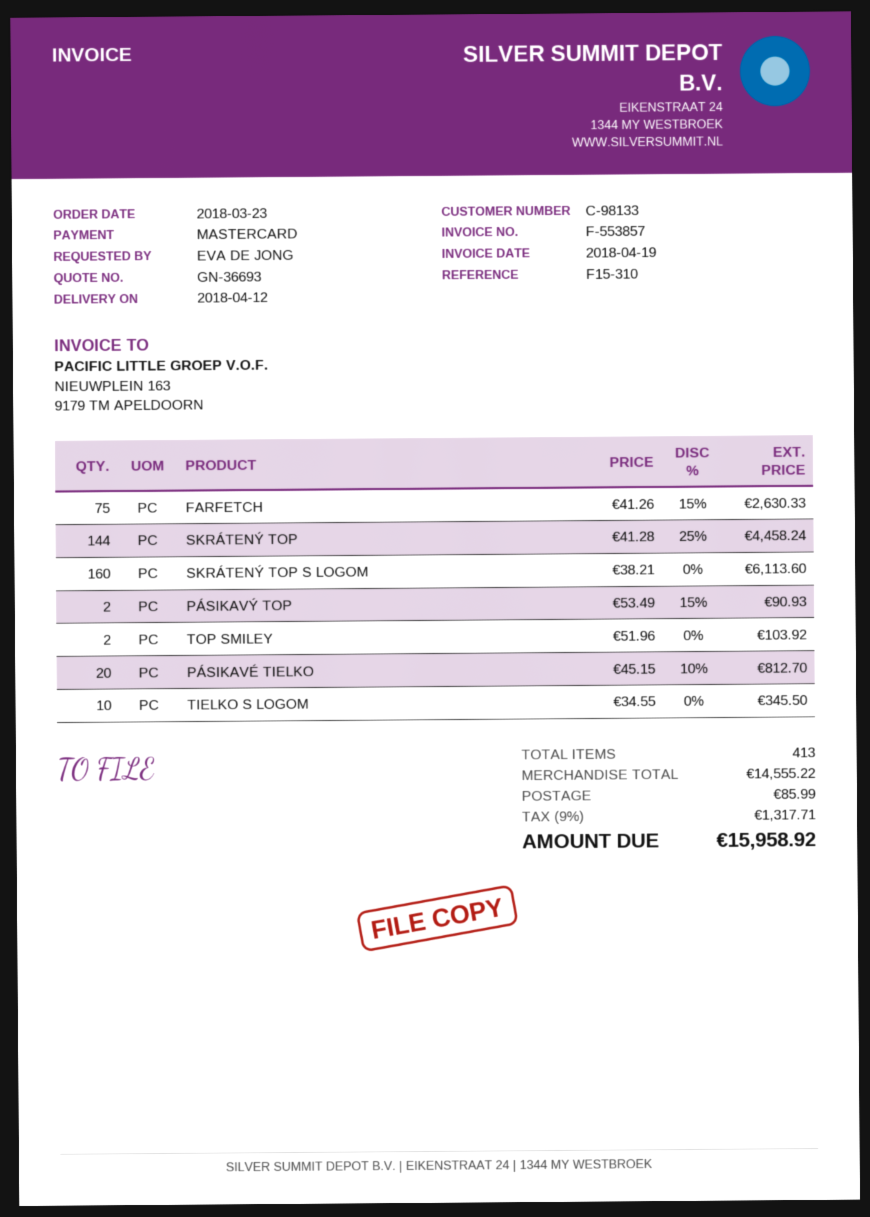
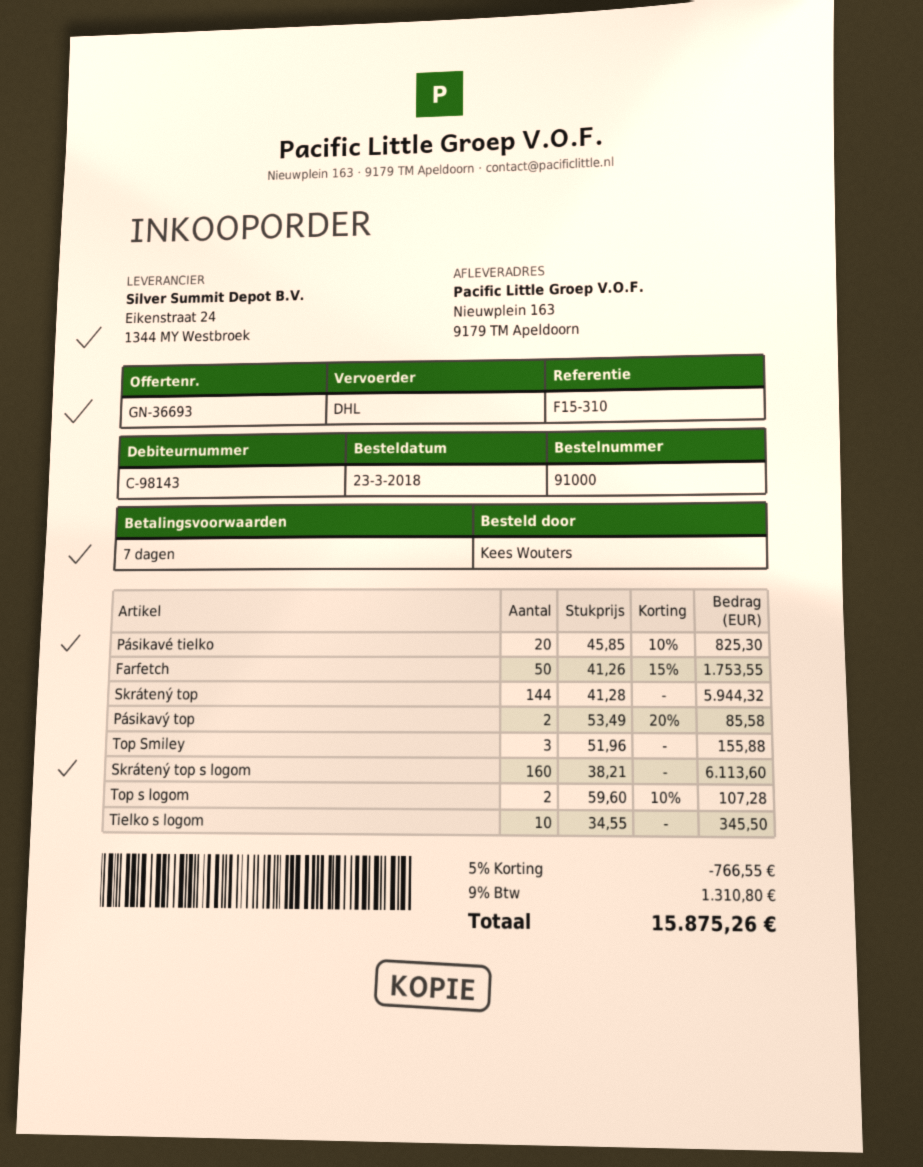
customer number: C-98133 -> C-98143
ordered by: EVA DE JONG -> Kees Wouters
FARFETCH: 75 x 41.26 - 15% = 2630.33 -> 50 x 41.26 - 15% = 1753.55
SKRÁTENÝ TOP: 144 x 41.28 - 25% = 4458.24 -> 144 x 41.28 = 5944.32
PÁSIKAVÝ TOP: 2 x 53.49 - 15% = 90.93 -> 2 x 53.49 - 20% = 85.58
TOP SMILEY: 2 x 51.96 = 103.92 -> 3 x 51.96 = 155.88
PÁSIKAVÉ TIELKO: 20 x 45.15 - 10% = 812.70 -> 20 x 45.85 - 10% = 825.30
Top s logom: none -> 2 x 59.60 - 10% = 107.28
discount: none -> 5% = 766.55
shipping: 85.99 -> none
tax: 9% = 1317.71 -> 9% = 1310.80
total: 15958.92 -> 15875.26

